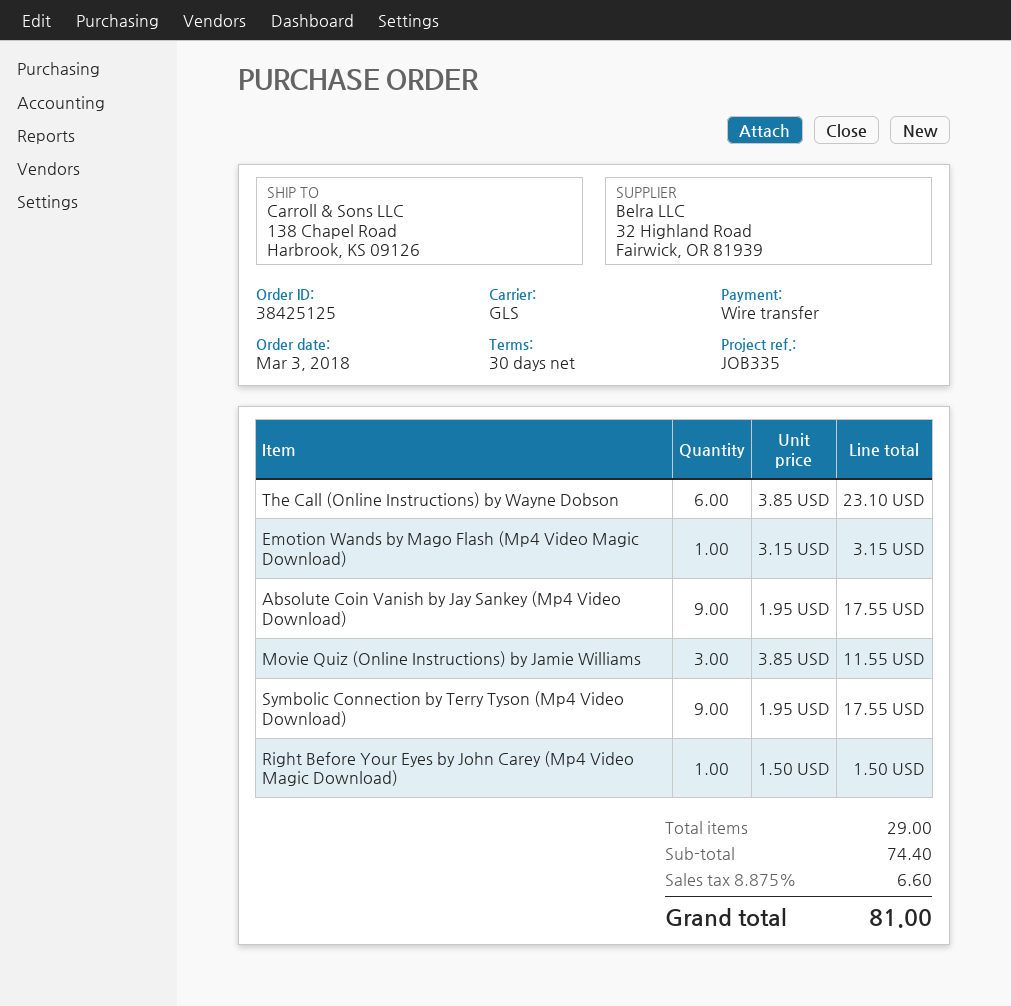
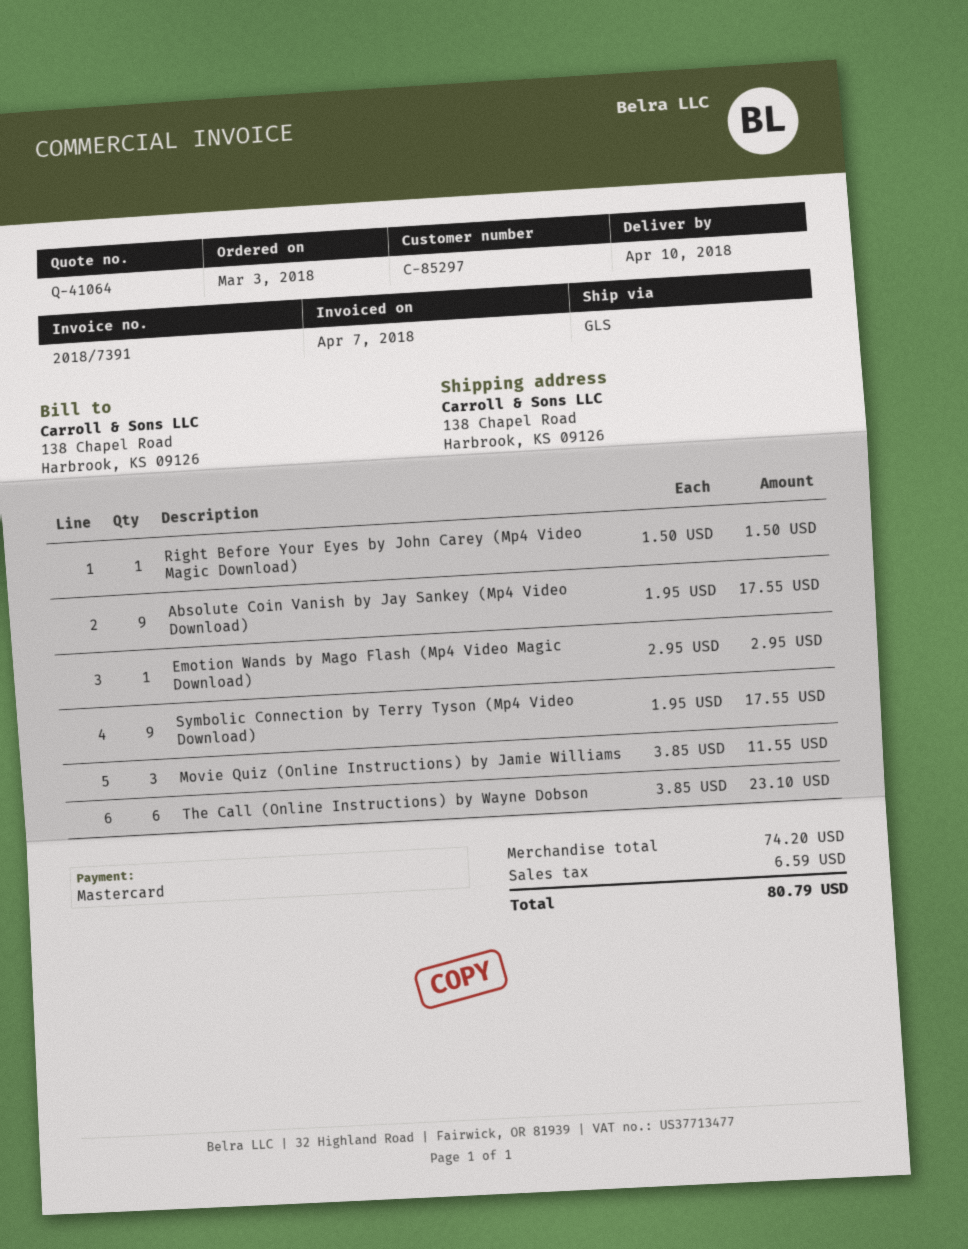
payment method: bank transfer -> Mastercard
Emotion Wands by Mago Flash (Mp4 Video Magic Download): 1 x 3.15 = 3.15 -> 1 x 2.95 = 2.95
subtotal: 74.40 -> 74.20
tax: 6.60 -> 6.59
total: 81.00 -> 80.79

